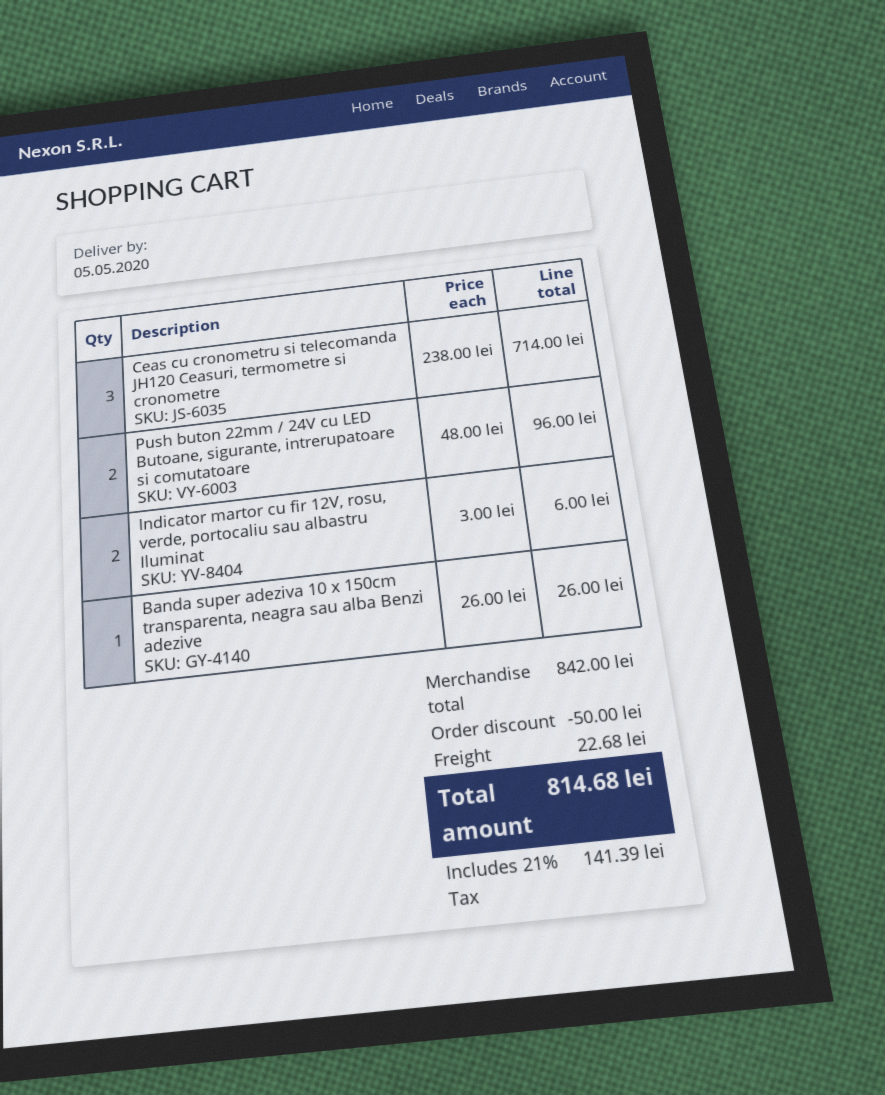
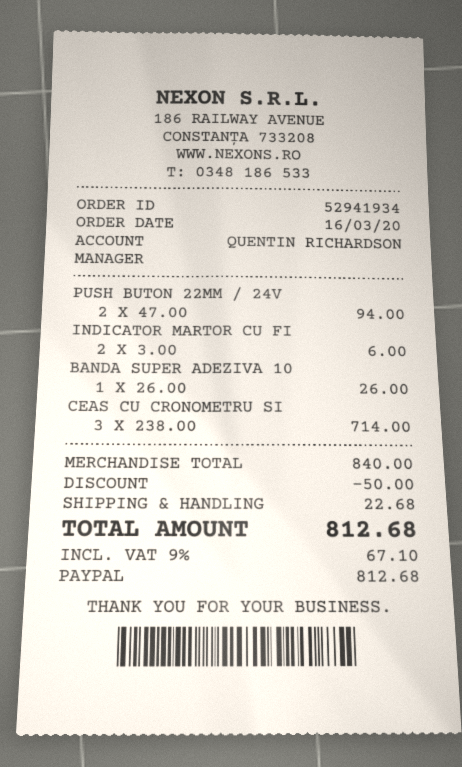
Push buton 22mm / 24V cu LED Butoane, sigurante, intrerupatoare si comutatoare: 2 x 48.00 = 96.00 -> 2 x 47.00 = 94.00
subtotal: 842.00 -> 840.00
tax: 21% = 141.39 -> 9% = 67.10
total: 814.68 -> 812.68

